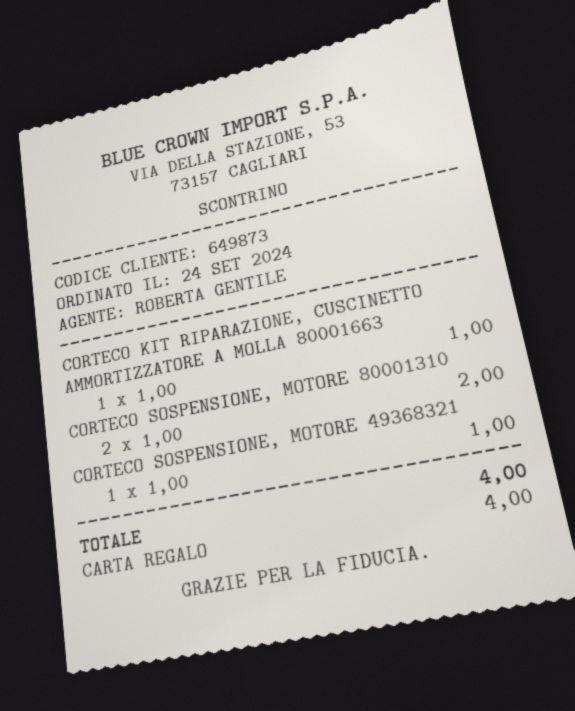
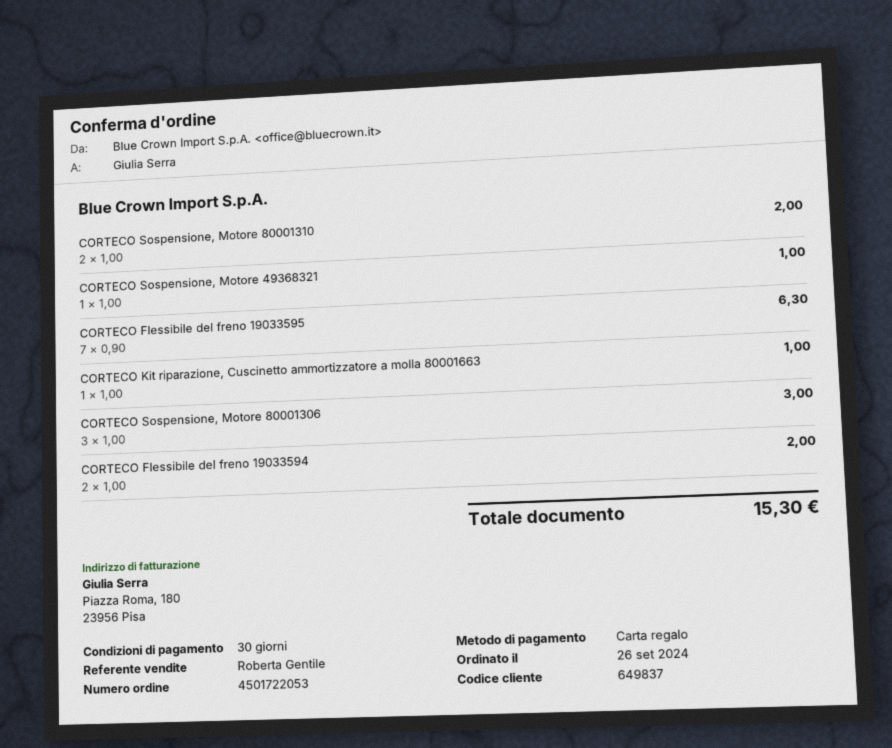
order date: 2024-09-24 -> 2024-09-26
customer number: 649873 -> 649837
CORTECO Flessibile del freno 19033595: none -> 7 x 0.90 = 6.30
CORTECO Sospensione, Motore 80001306: none -> 3 x 1.00 = 3.00
CORTECO Flessibile del freno 19033594: none -> 2 x 1.00 = 2.00
total: 4.00 -> 15.30

